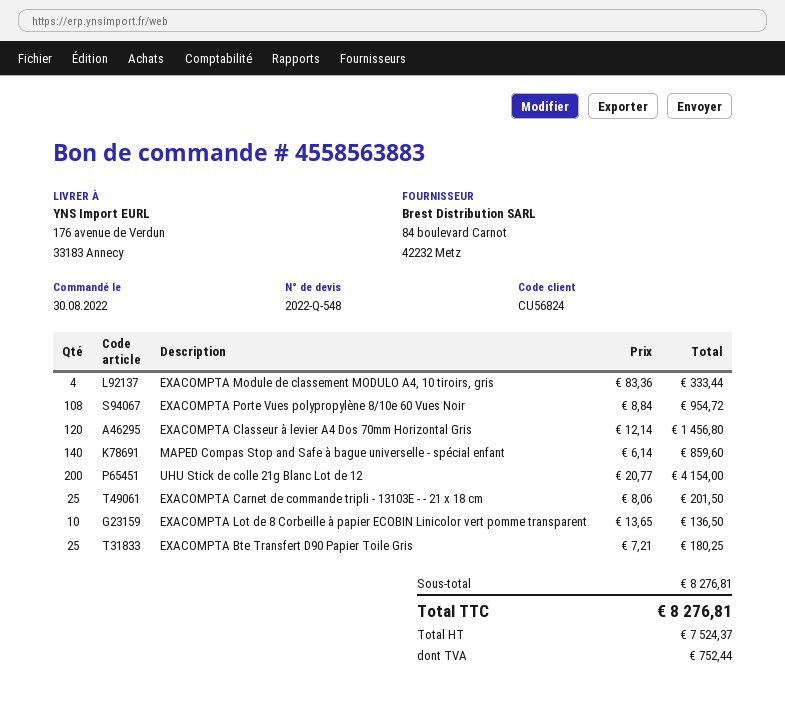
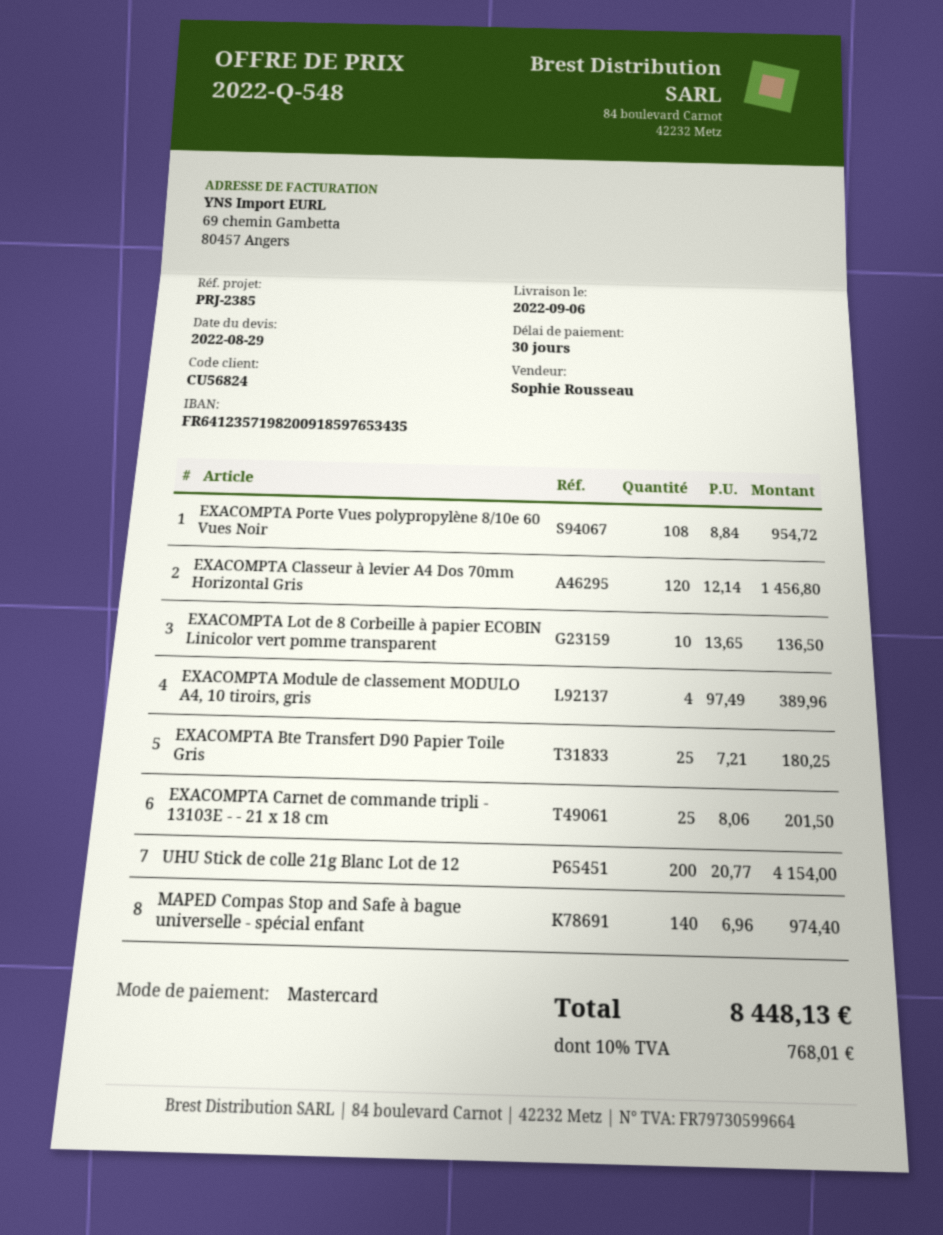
EXACOMPTA Module de classement MODULO A4, 10 tiroirs, gris: 4 x 83.36 = 333.44 -> 4 x 97.49 = 389.96
MAPED Compas Stop and Safe à bague universelle - spécial enfant: 140 x 6.14 = 859.60 -> 140 x 6.96 = 974.40
tax: 752.44 -> 768.01
total: 8276.81 -> 8448.13

